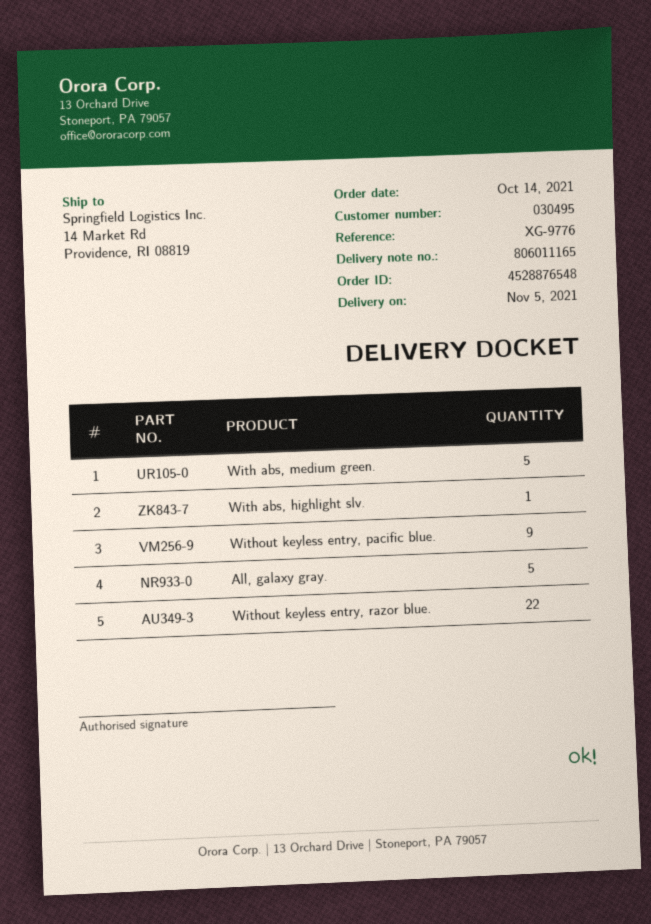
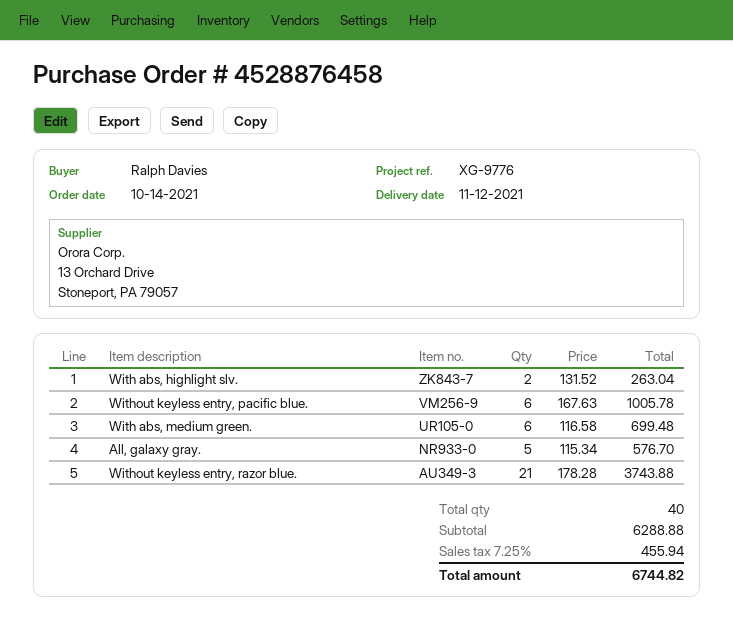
order number: 4528876548 -> 4528876458
delivery date: 2021-11-05 -> 2021-11-12
With abs, medium green.: 5 -> 6
With abs, highlight slv.: 1 -> 2
Without keyless entry, pacific blue.: 9 -> 6
Without keyless entry, razor blue.: 22 -> 21

